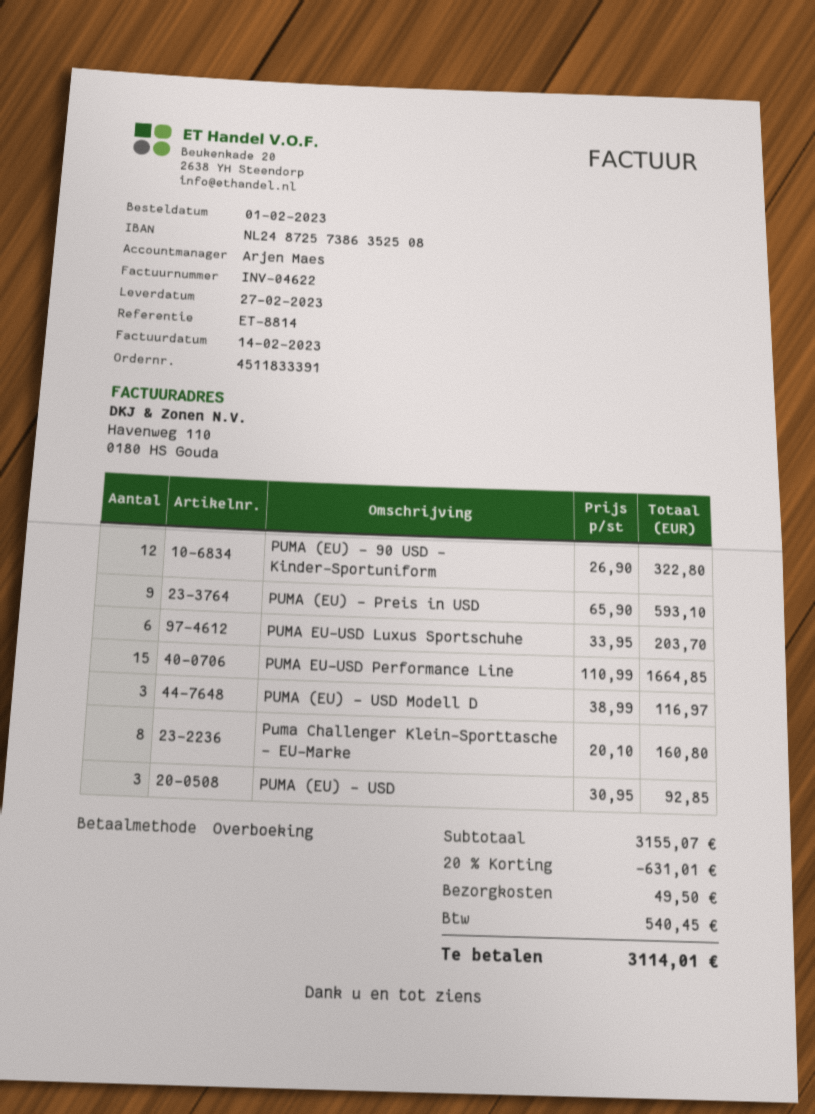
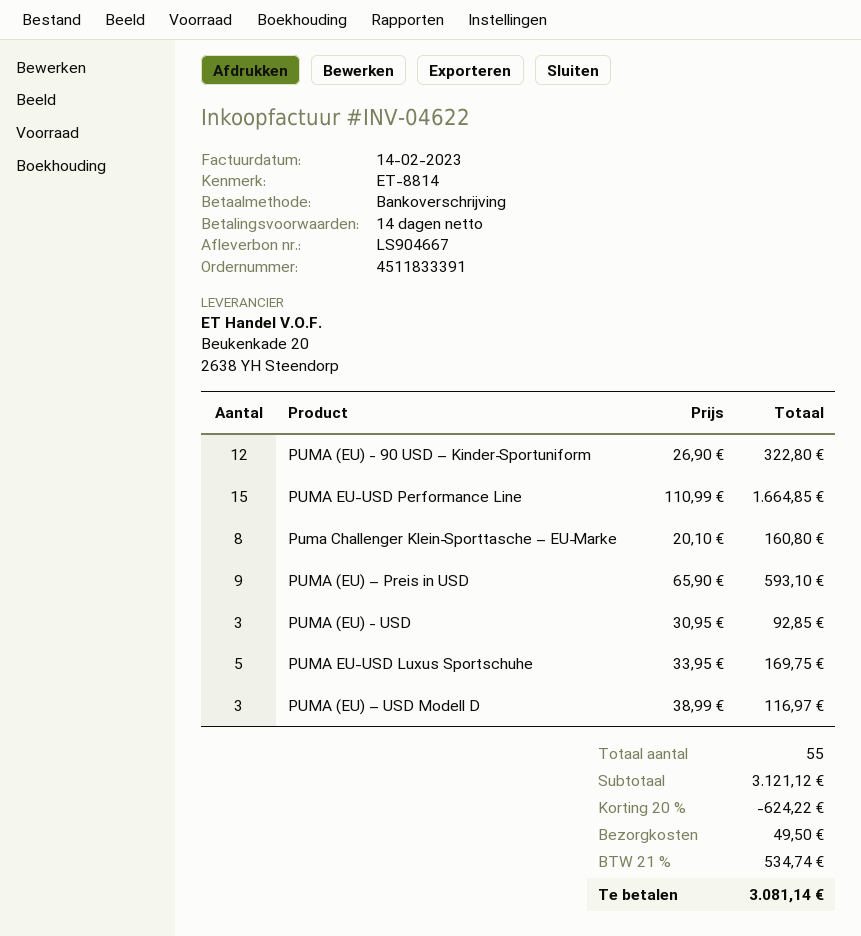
PUMA EU-USD Luxus Sportschuhe: 6 x 33.95 = 203.70 -> 5 x 33.95 = 169.75
subtotal: 3155.07 -> 3121.12
discount: 20% = 631.01 -> 20% = 624.22
tax: 540.45 -> 534.74
total: 3114.01 -> 3081.14

